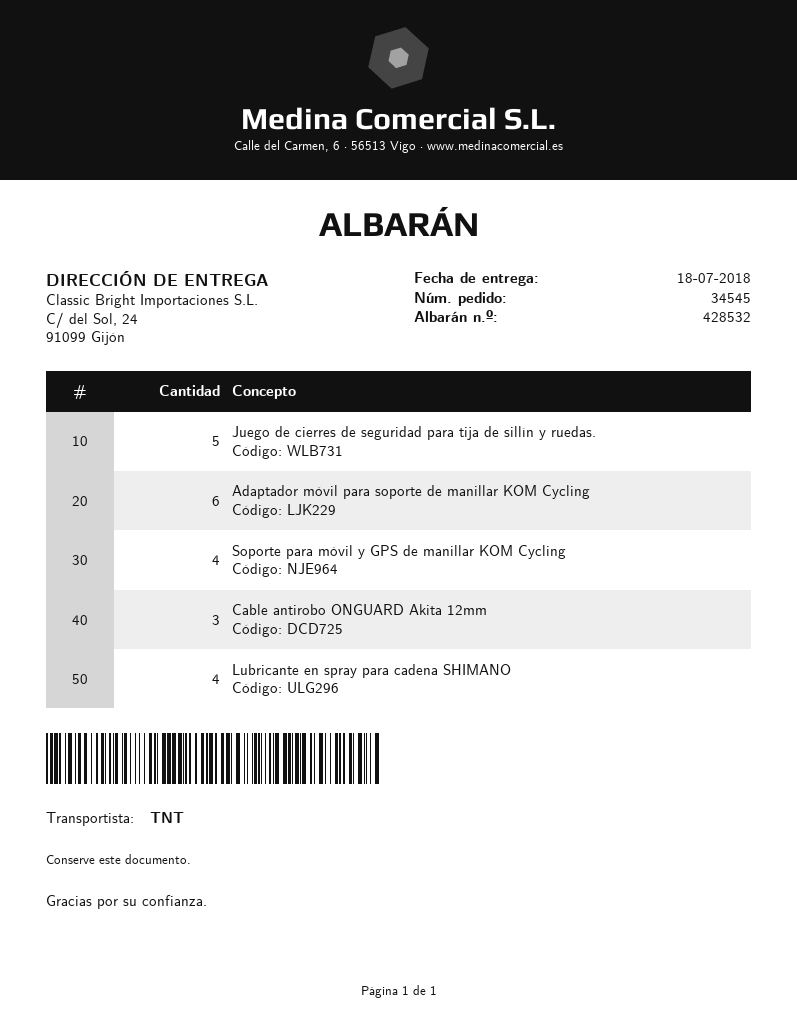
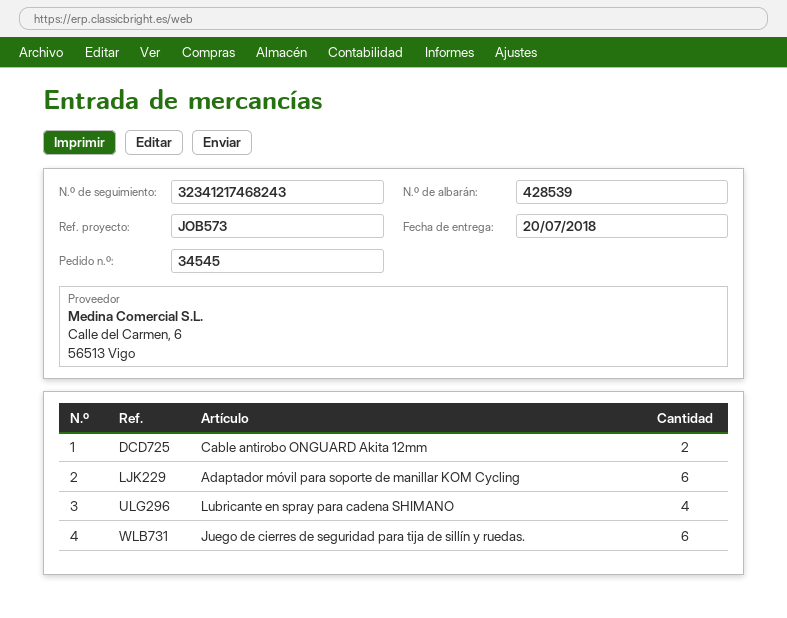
delivery note number: 428532 -> 428539
delivery date: 2018-07-18 -> 2018-07-20
Juego de cierres de seguridad para tija de sillín y ruedas.: 5 -> 6
Soporte para móvil y GPS de manillar KOM Cycling: 4 -> none
Cable antirobo ONGUARD Akita 12mm: 3 -> 2

